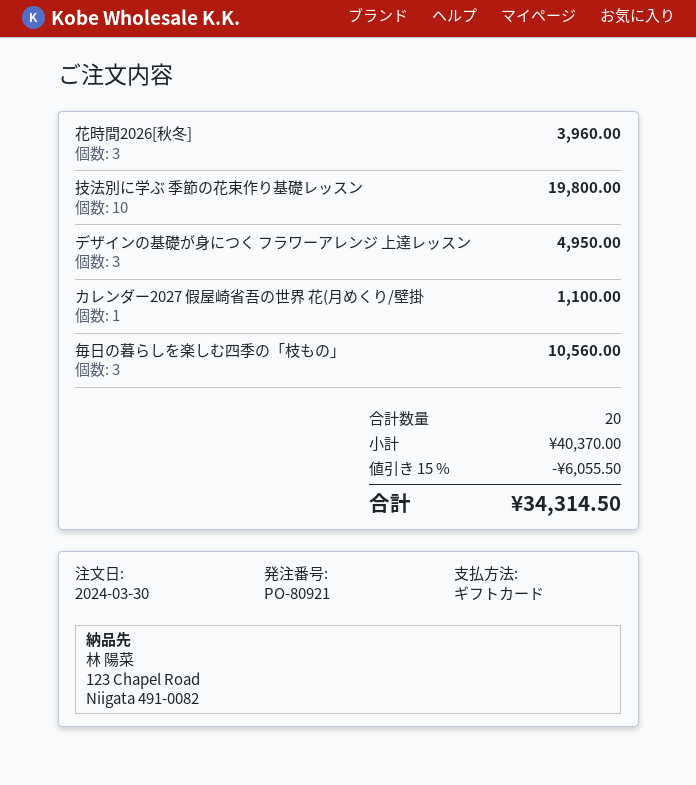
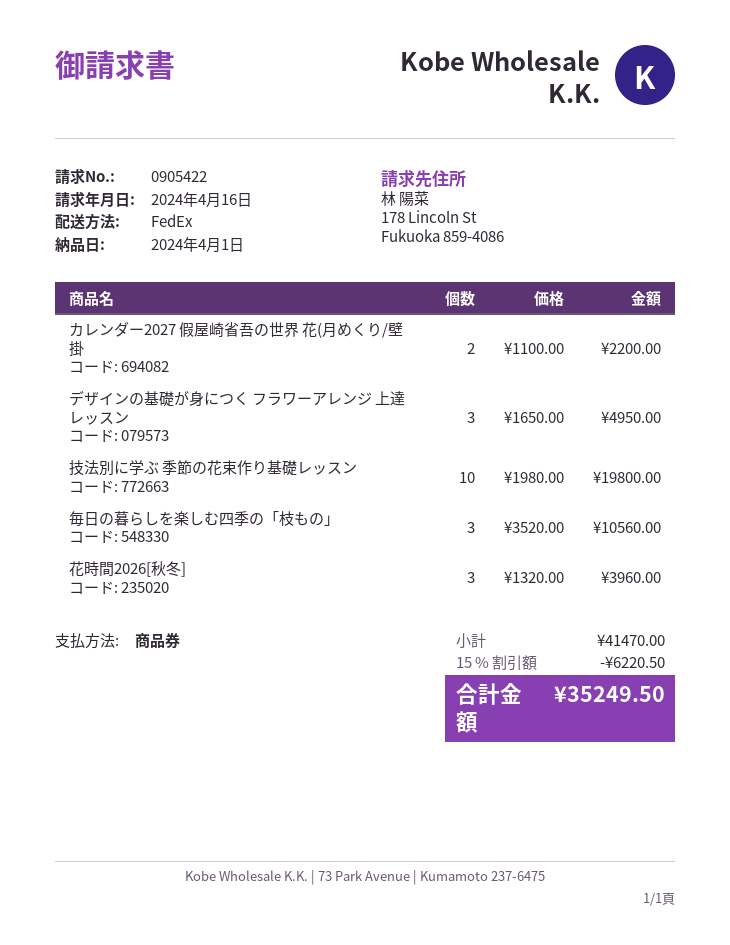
カレンダー2027 假屋崎省吾の世界 花(月めくり/壁掛: 1 for 1100.00 -> 2 for 2200.00
subtotal: 40370.00 -> 41470.00
discount: 15% = 6055.50 -> 15% = 6220.50
total: 34314.50 -> 35249.50

